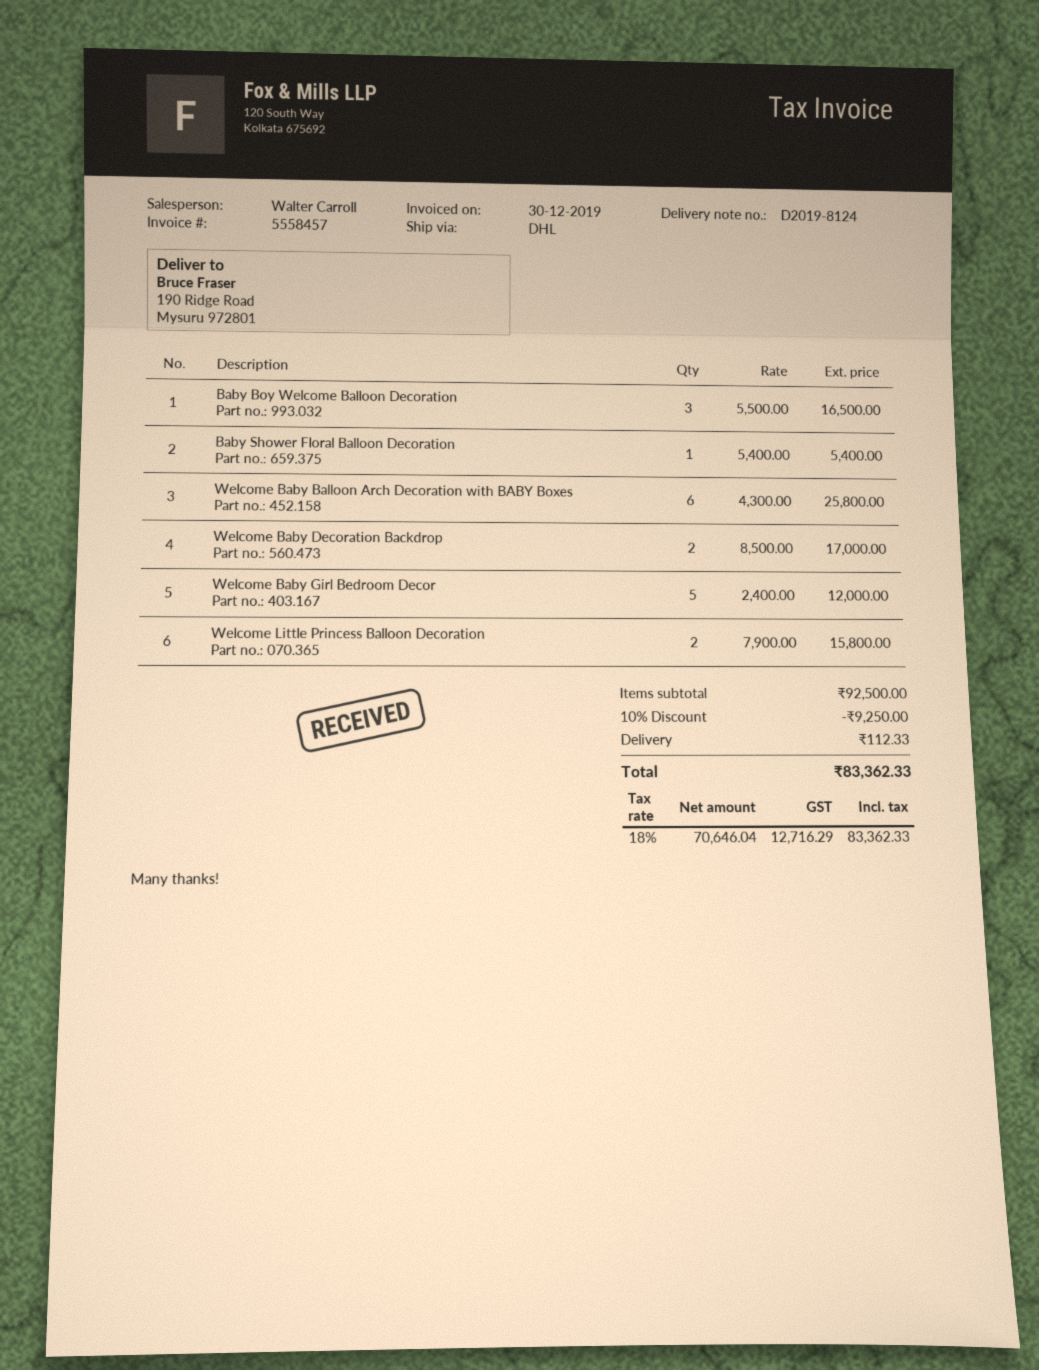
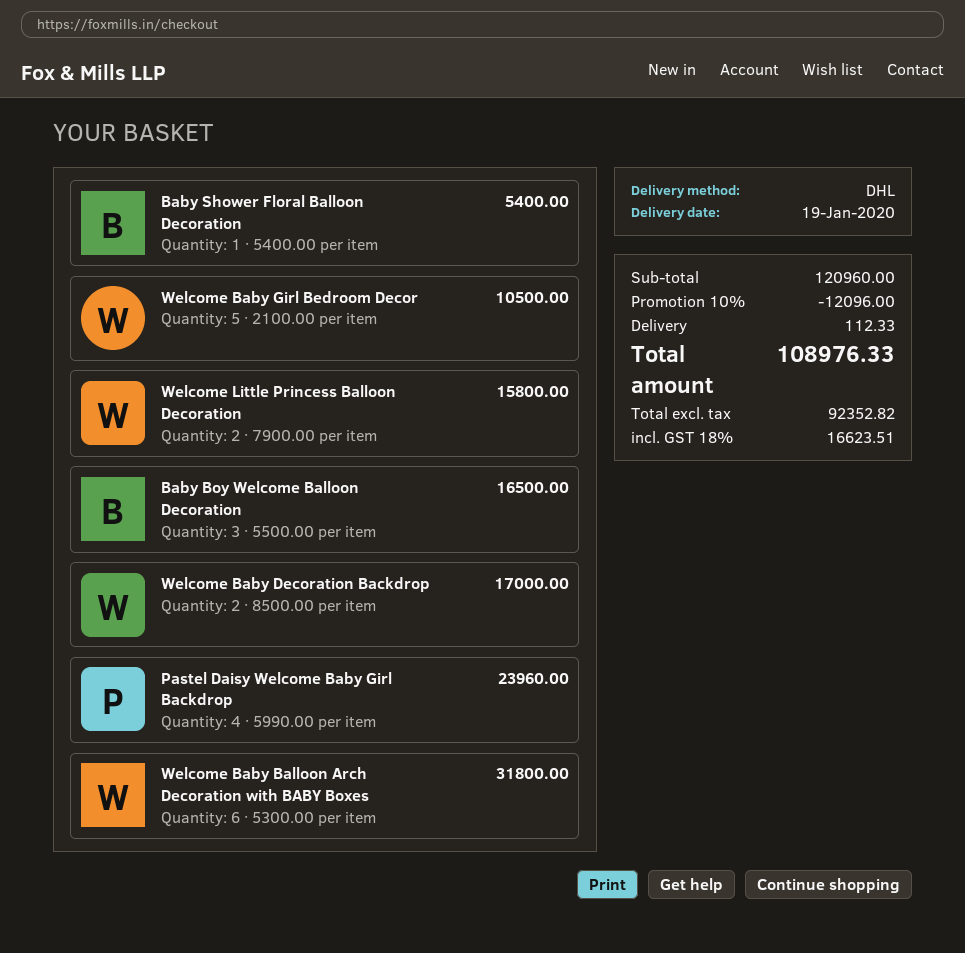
Welcome Baby Balloon Arch Decoration with BABY Boxes: 6 x 4300.00 = 25800.00 -> 6 x 5300.00 = 31800.00
Welcome Baby Girl Bedroom Decor: 5 x 2400.00 = 12000.00 -> 5 x 2100.00 = 10500.00
Pastel Daisy Welcome Baby Girl Backdrop: none -> 4 x 5990.00 = 23960.00
subtotal: 92500.00 -> 120960.00
discount: 10% = 9250.00 -> 10% = 12096.00
net: 70646.04 -> 92352.82
tax: 18% = 12716.29 -> 18% = 16623.51
total: 83362.33 -> 108976.33

